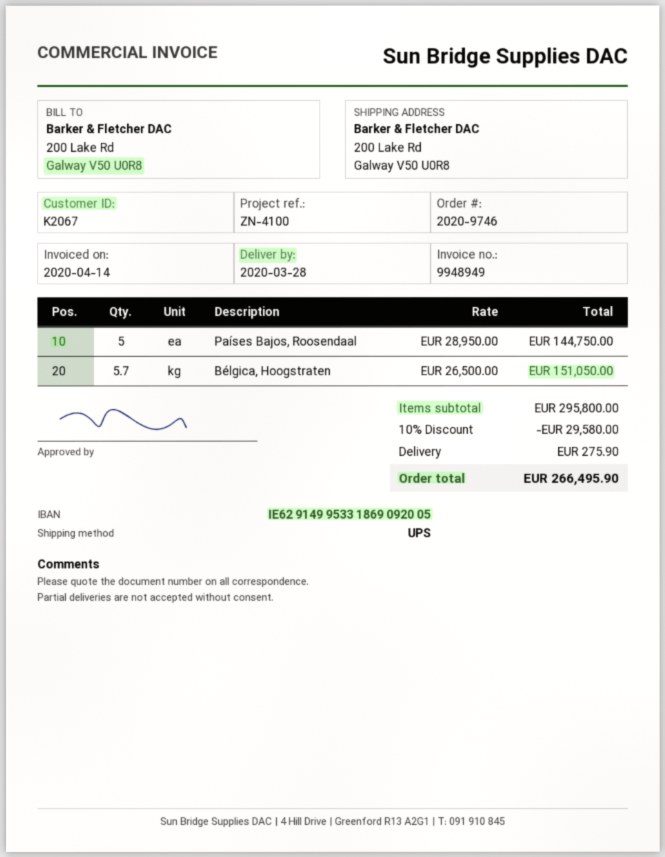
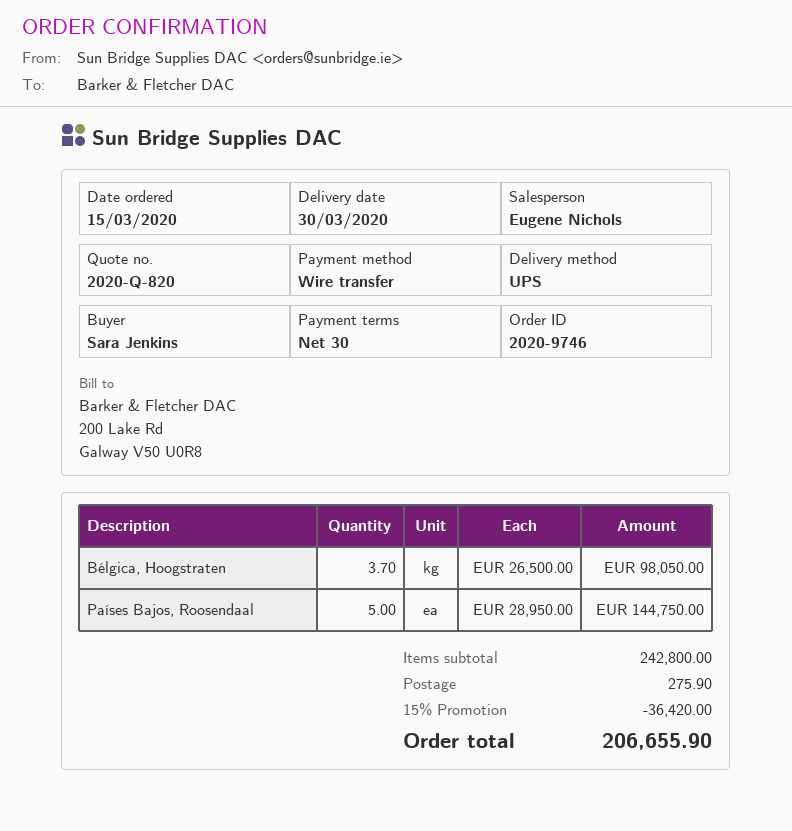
delivery date: 2020-03-28 -> 2020-03-30
Bélgica, Hoogstraten: 5.7 x 26500.00 = 151050.00 -> 3.7 x 26500.00 = 98050.00
subtotal: 295800.00 -> 242800.00
discount: 10% = 29580.00 -> 15% = 36420.00
total: 266495.90 -> 206655.90

